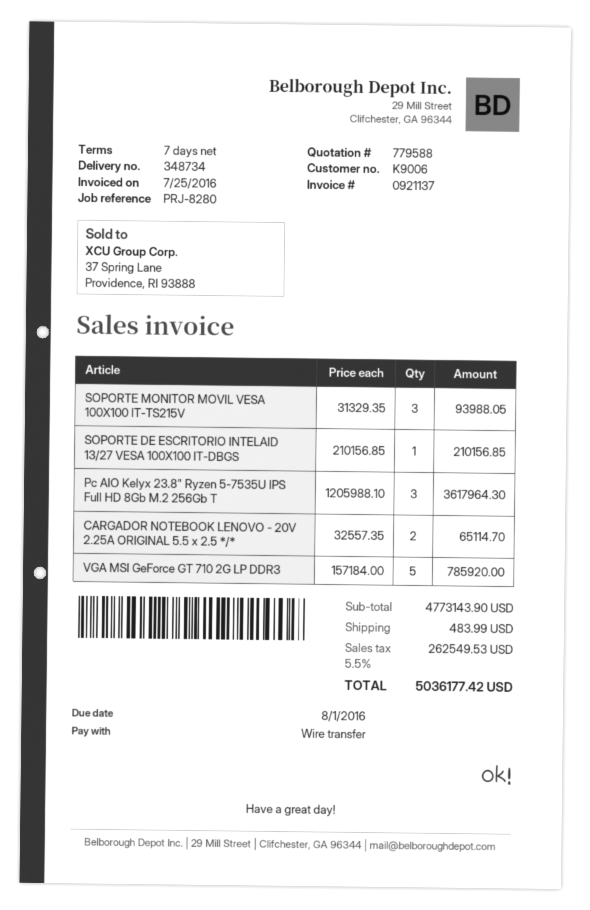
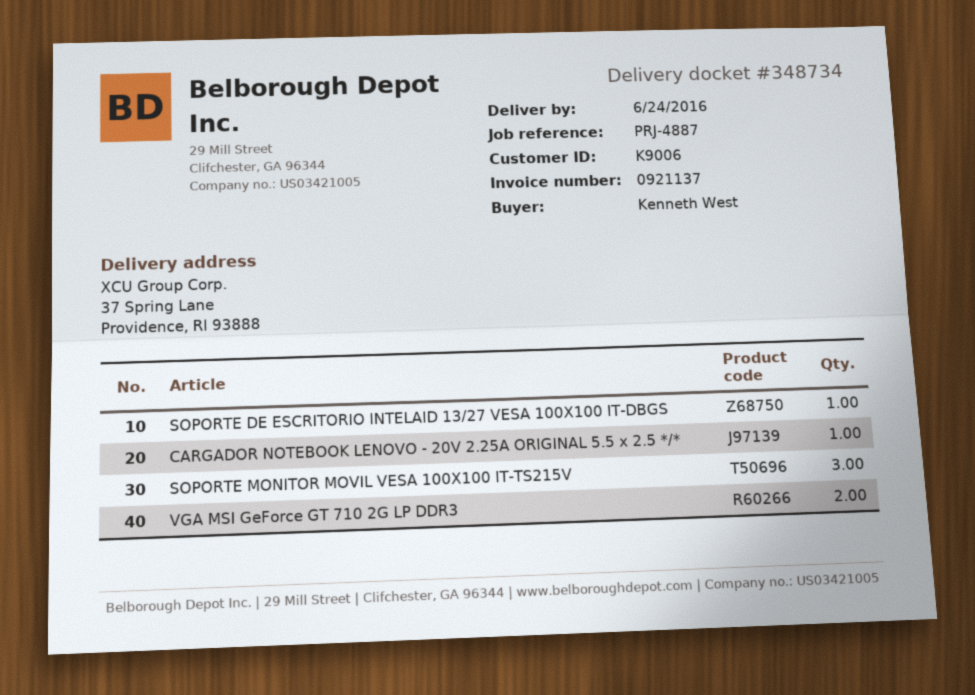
reference: PRJ-8280 -> PRJ-4887
Pc AIO Kelyx 23.8" Ryzen 5-7535U IPS Full HD 8Gb M.2 256Gb T: 3 -> none
CARGADOR NOTEBOOK LENOVO - 20V 2.25A ORIGINAL 5.5 x 2.5 */*: 2 -> 1
VGA MSI GeForce GT 710 2G LP DDR3: 5 -> 2

